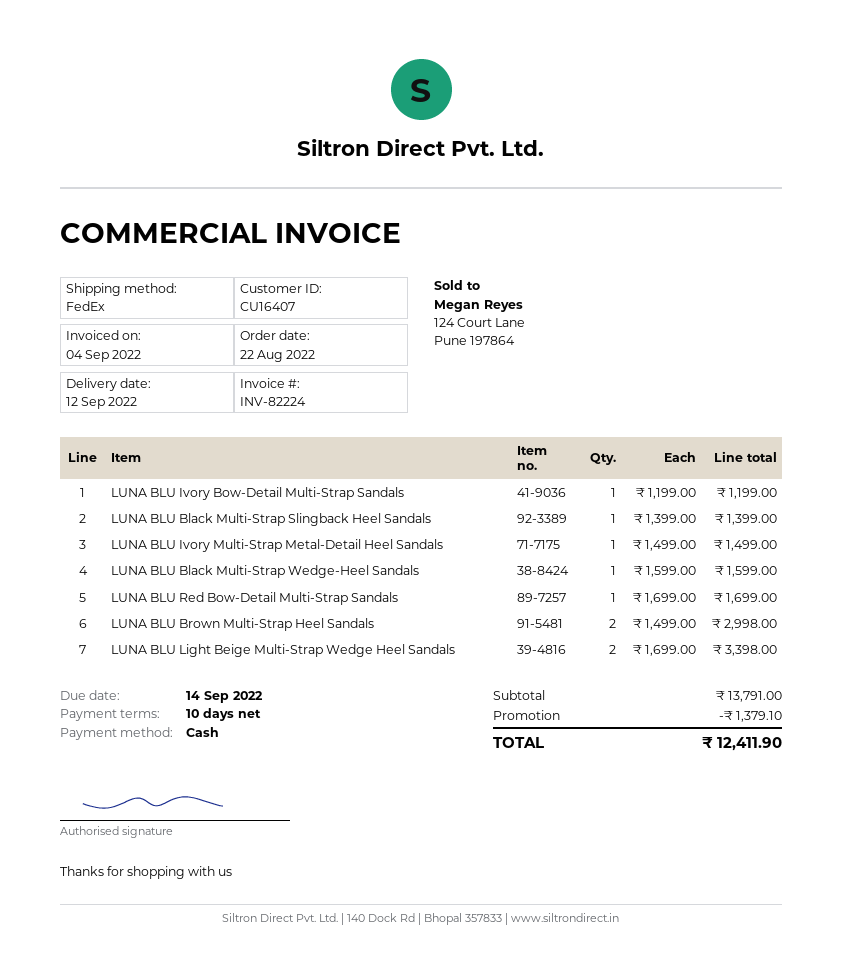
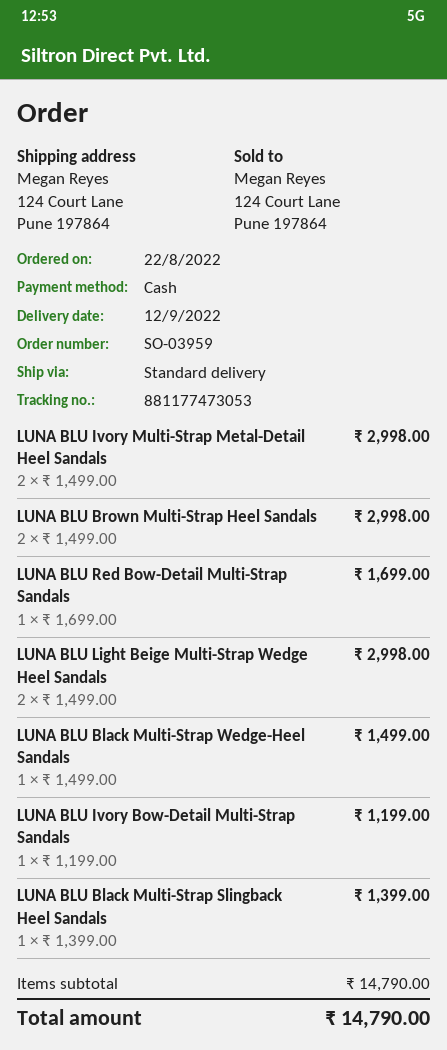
shipping method: FedEx -> standard
LUNA BLU Ivory Multi-Strap Metal-Detail Heel Sandals: 1 x 1499.00 = 1499.00 -> 2 x 1499.00 = 2998.00
LUNA BLU Black Multi-Strap Wedge-Heel Sandals: 1 x 1599.00 = 1599.00 -> 1 x 1499.00 = 1499.00
LUNA BLU Light Beige Multi-Strap Wedge Heel Sandals: 2 x 1699.00 = 3398.00 -> 2 x 1499.00 = 2998.00
subtotal: 13791.00 -> 14790.00
discount: 1379.10 -> none
total: 12411.90 -> 14790.00

